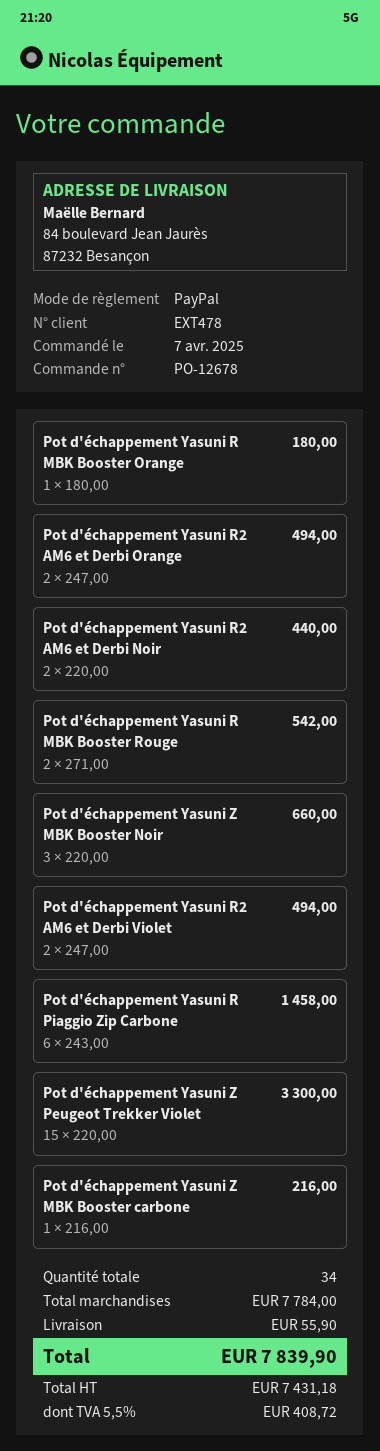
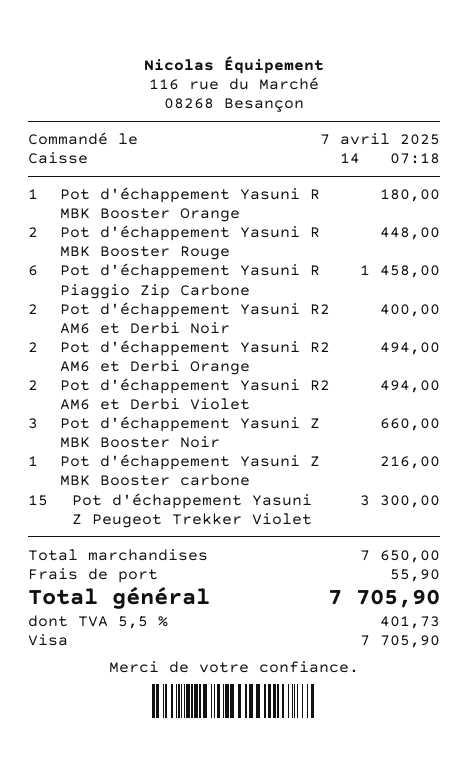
payment method: PayPal -> Visa
Pot d'échappement Yasuni R2 AM6 et Derbi Noir: 2 for 440.00 -> 2 for 400.00
Pot d'échappement Yasuni R MBK Booster Rouge: 2 for 542.00 -> 2 for 448.00
subtotal: 7784.00 -> 7650.00
tax: 5.5% = 408.72 -> 5.5% = 401.73
total: 7839.90 -> 7705.90

